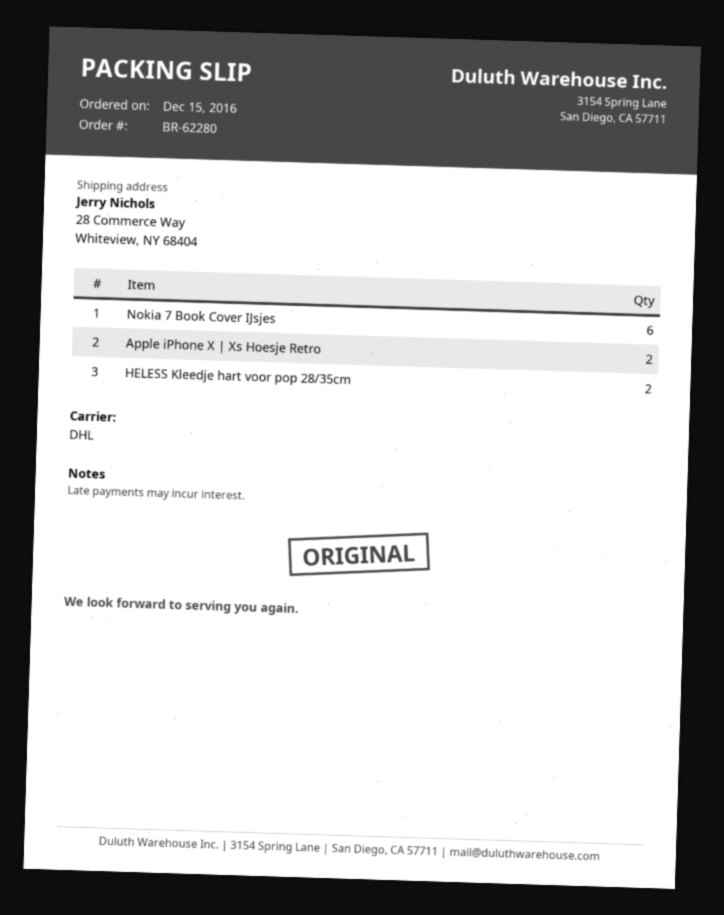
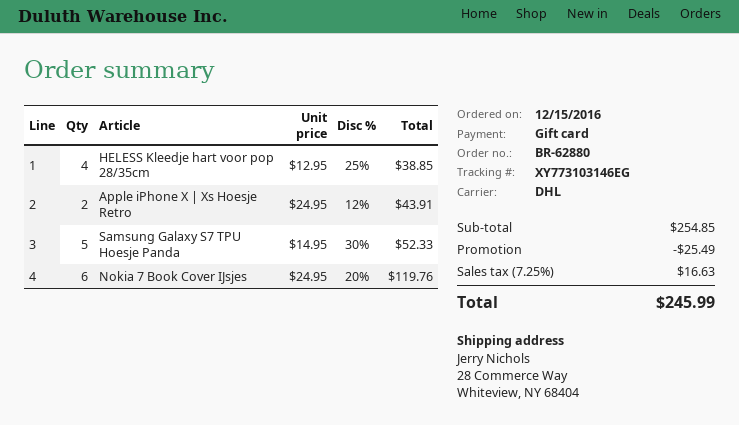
order number: BR-62280 -> BR-62880
HELESS Kleedje hart voor pop 28/35cm: 2 -> 4
Samsung Galaxy S7 TPU Hoesje Panda: none -> 5

